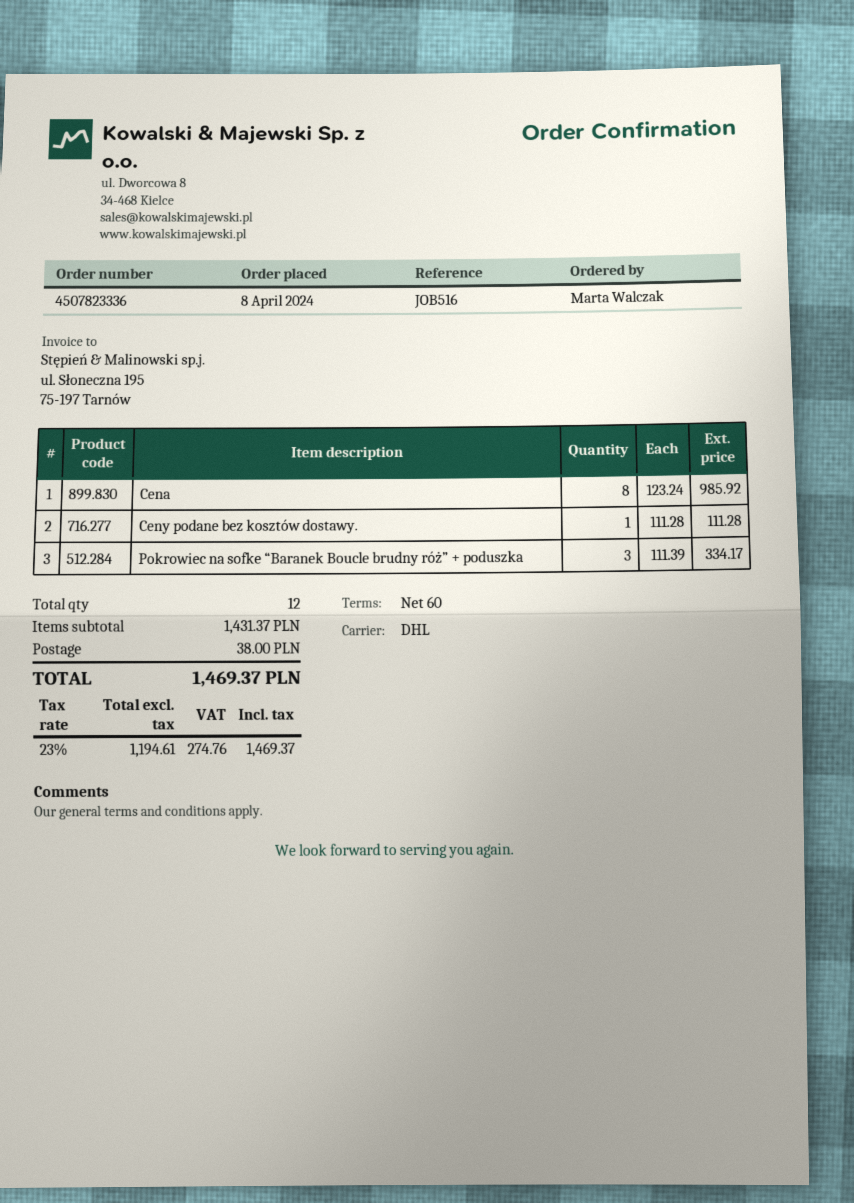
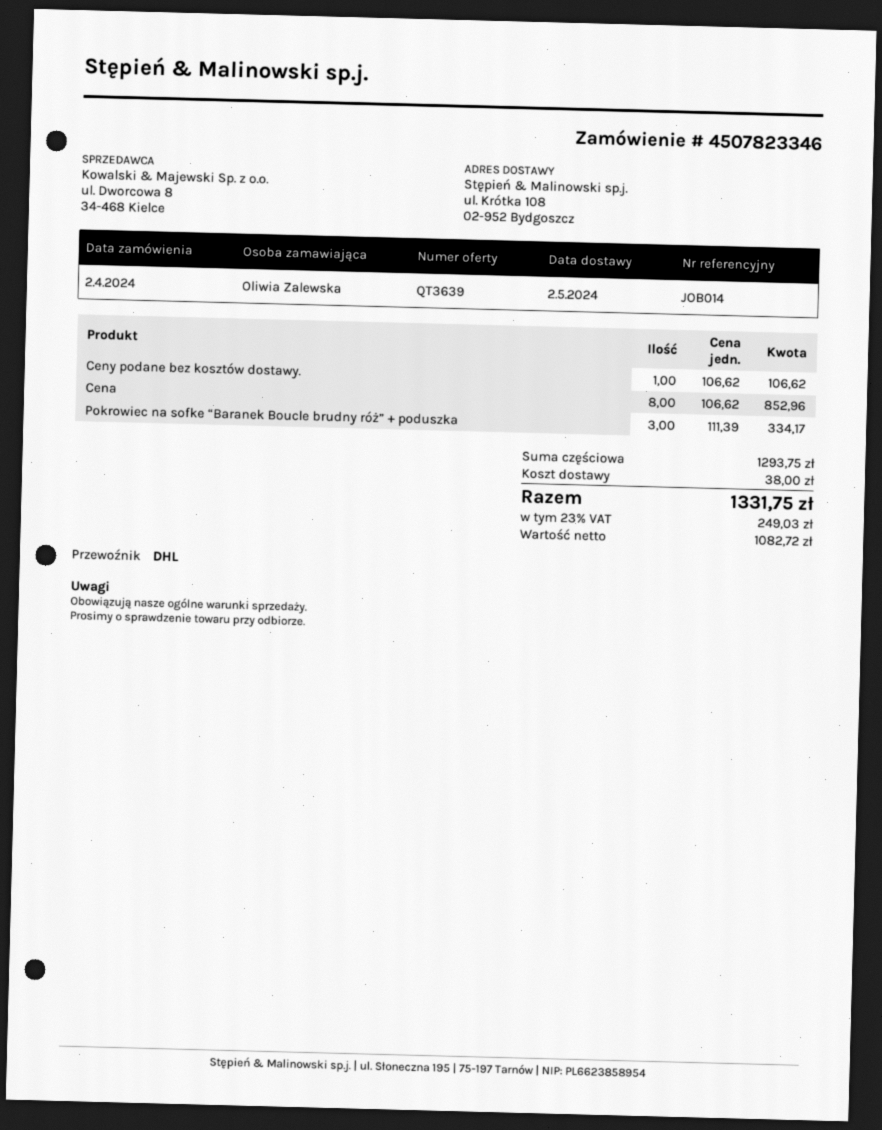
order number: 4507823336 -> 4507823346
order date: 2024-04-08 -> 2024-04-02
reference: JOB516 -> JOB014
ordered by: Marta Walczak -> Oliwia Zalewska
Cena: 8 x 123.24 = 985.92 -> 8 x 106.62 = 852.96
Ceny podane bez kosztów dostawy.: 1 x 111.28 = 111.28 -> 1 x 106.62 = 106.62
subtotal: 1431.37 -> 1293.75
net: 1194.61 -> 1082.72
tax: 23% = 274.76 -> 23% = 249.03
total: 1469.37 -> 1331.75

